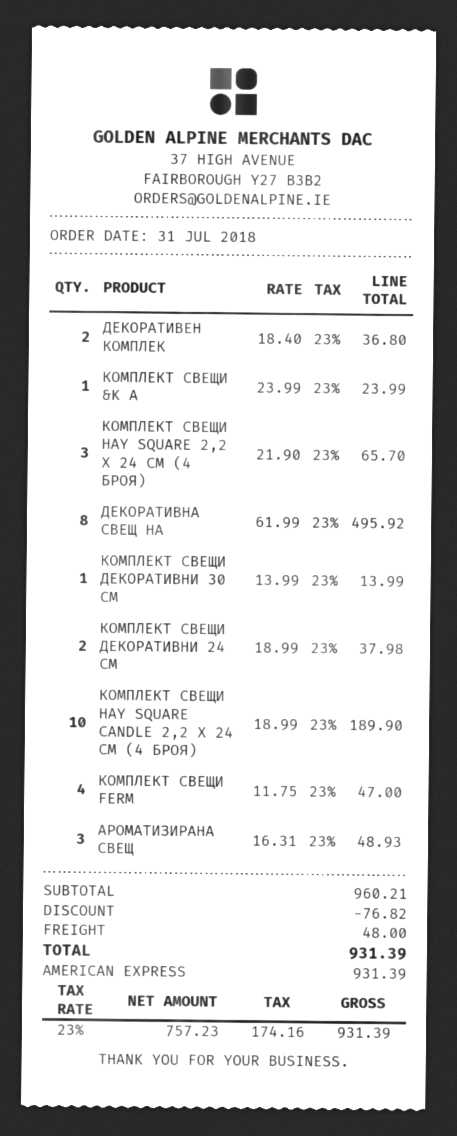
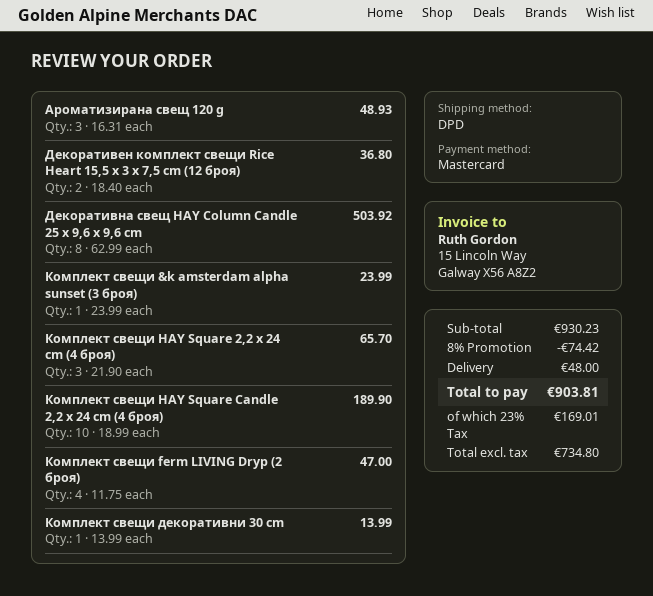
payment method: American Express -> Mastercard
ДЕКОРАТИВНА СВЕЩ HA: 8 x 61.99 = 495.92 -> 8 x 62.99 = 503.92
КОМПЛЕКТ СВЕЩИ ДЕКОРАТИВНИ 24 CM: 2 x 18.99 = 37.98 -> none
subtotal: 960.21 -> 930.23
discount: 76.82 -> 74.42
net: 757.23 -> 734.80
tax: 23% = 174.16 -> 23% = 169.01
total: 931.39 -> 903.81

